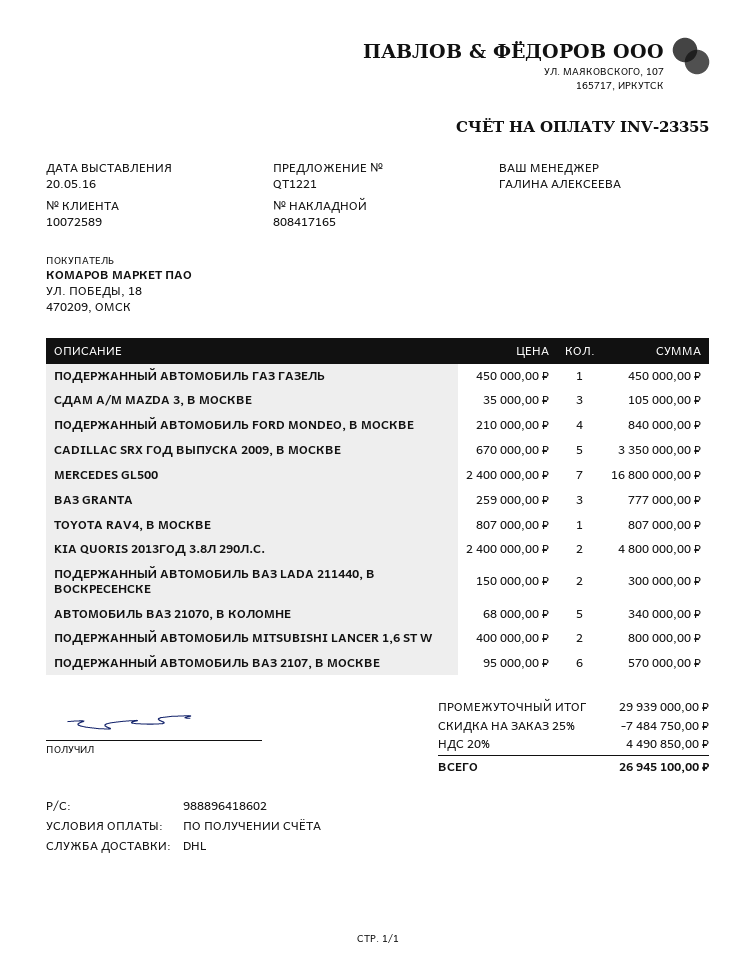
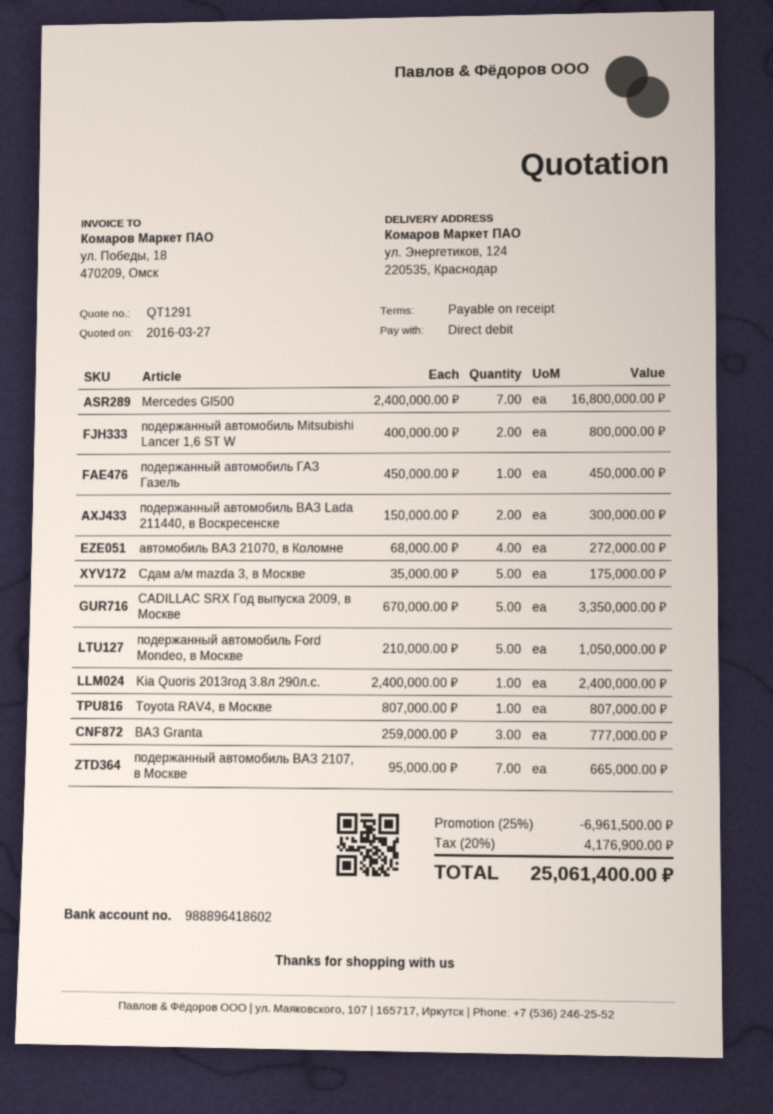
quote number: QT1221 -> QT1291
СДАМ А/М MAZDA 3, В МОСКВЕ: 3 x 35000.00 = 105000.00 -> 5 x 35000.00 = 175000.00
ПОДЕРЖАННЫЙ АВТОМОБИЛЬ FORD MONDEO, В МОСКВЕ: 4 x 210000.00 = 840000.00 -> 5 x 210000.00 = 1050000.00
KIA QUORIS 2013ГОД 3.8Л 290Л.С.: 2 x 2400000.00 = 4800000.00 -> 1 x 2400000.00 = 2400000.00
АВТОМОБИЛЬ ВАЗ 21070, В КОЛОМНЕ: 5 x 68000.00 = 340000.00 -> 4 x 68000.00 = 272000.00
ПОДЕРЖАННЫЙ АВТОМОБИЛЬ ВАЗ 2107, В МОСКВЕ: 6 x 95000.00 = 570000.00 -> 7 x 95000.00 = 665000.00
discount: 25% = 7484750.00 -> 25% = 6961500.00
tax: 20% = 4490850.00 -> 20% = 4176900.00
total: 26945100.00 -> 25061400.00

